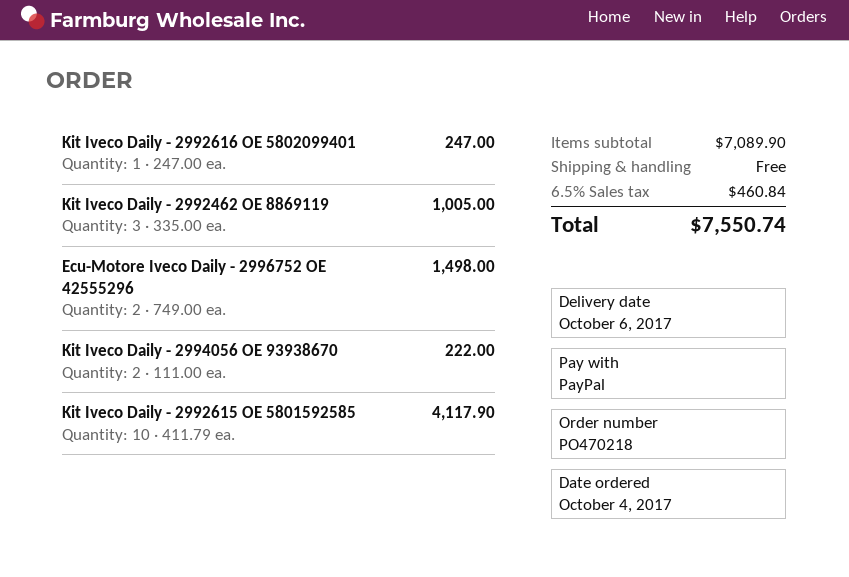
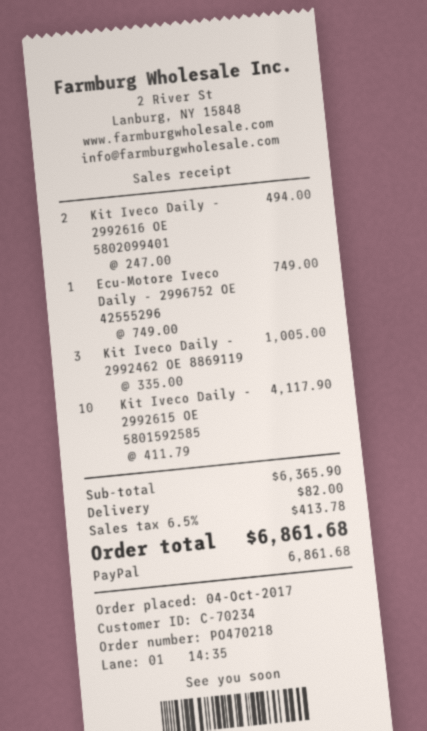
Kit Iveco Daily - 2992616 OE 5802099401: 1 x 247.00 = 247.00 -> 2 x 247.00 = 494.00
Ecu-Motore Iveco Daily - 2996752 OE 42555296: 2 x 749.00 = 1498.00 -> 1 x 749.00 = 749.00
Kit Iveco Daily - 2994056 OE 93938670: 2 x 111.00 = 222.00 -> none
subtotal: 7089.90 -> 6365.90
shipping: 0.00 -> 82.00
tax: 6.5% = 460.84 -> 6.5% = 413.78
total: 7550.74 -> 6861.68

